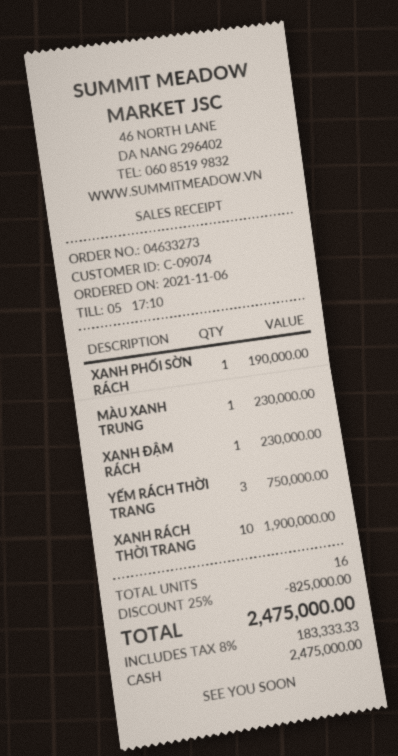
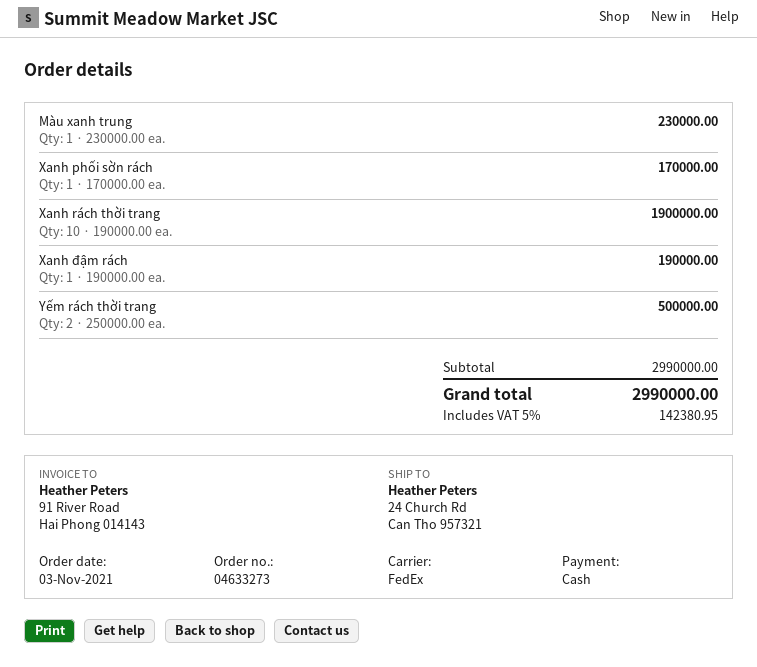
order date: 2021-11-06 -> 2021-11-03
XANH PHỐI SỜN RÁCH: 1 for 190000.00 -> 1 for 170000.00
XANH ĐẬM RÁCH: 1 for 230000.00 -> 1 for 190000.00
YẾM RÁCH THỜI TRANG: 3 for 750000.00 -> 2 for 500000.00
discount: 25% = 825000.00 -> none
tax: 8% = 183333.33 -> 5% = 142380.95
total: 2475000.00 -> 2990000.00

